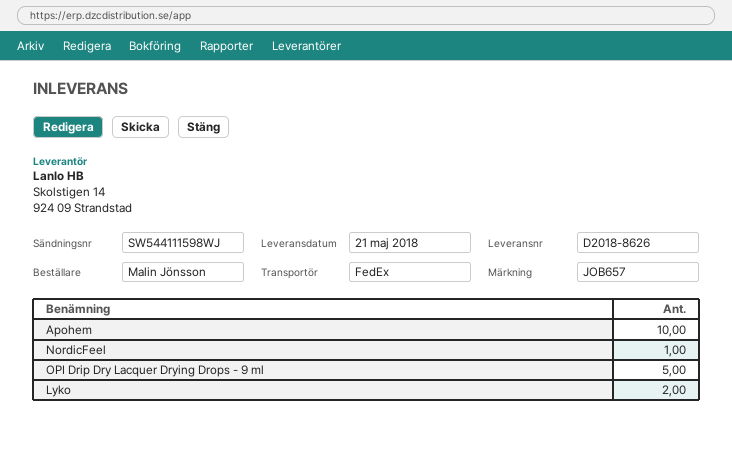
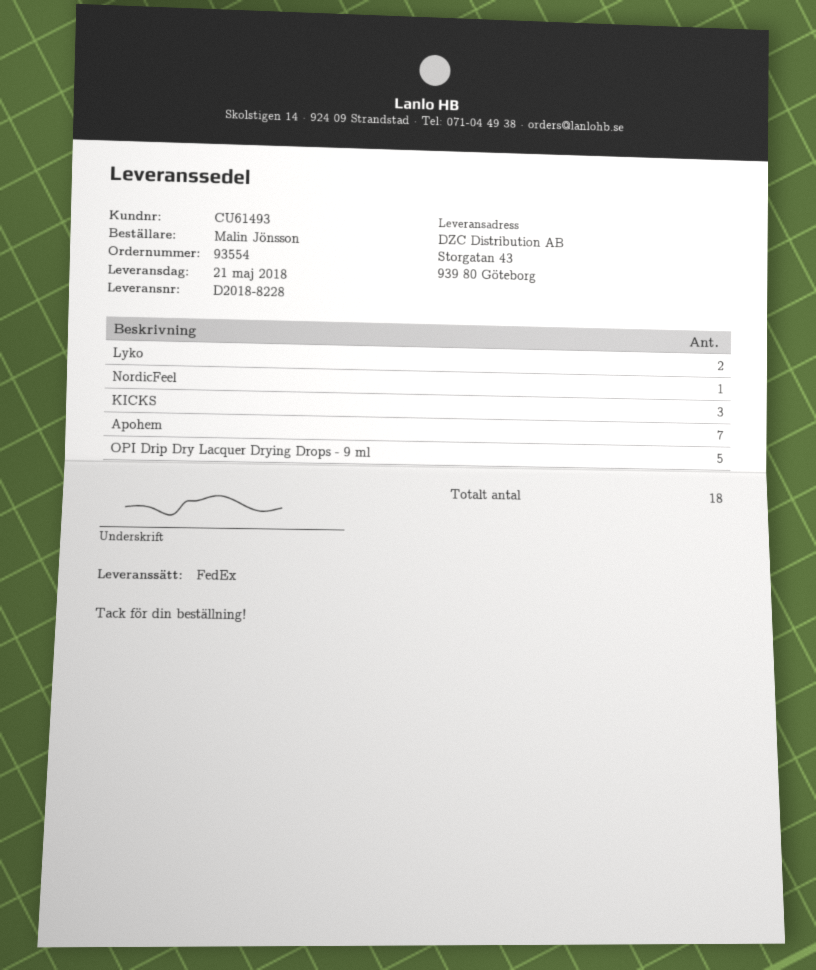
delivery note number: D2018-8626 -> D2018-8228
Apohem: 10 -> 7
KICKS: none -> 3

